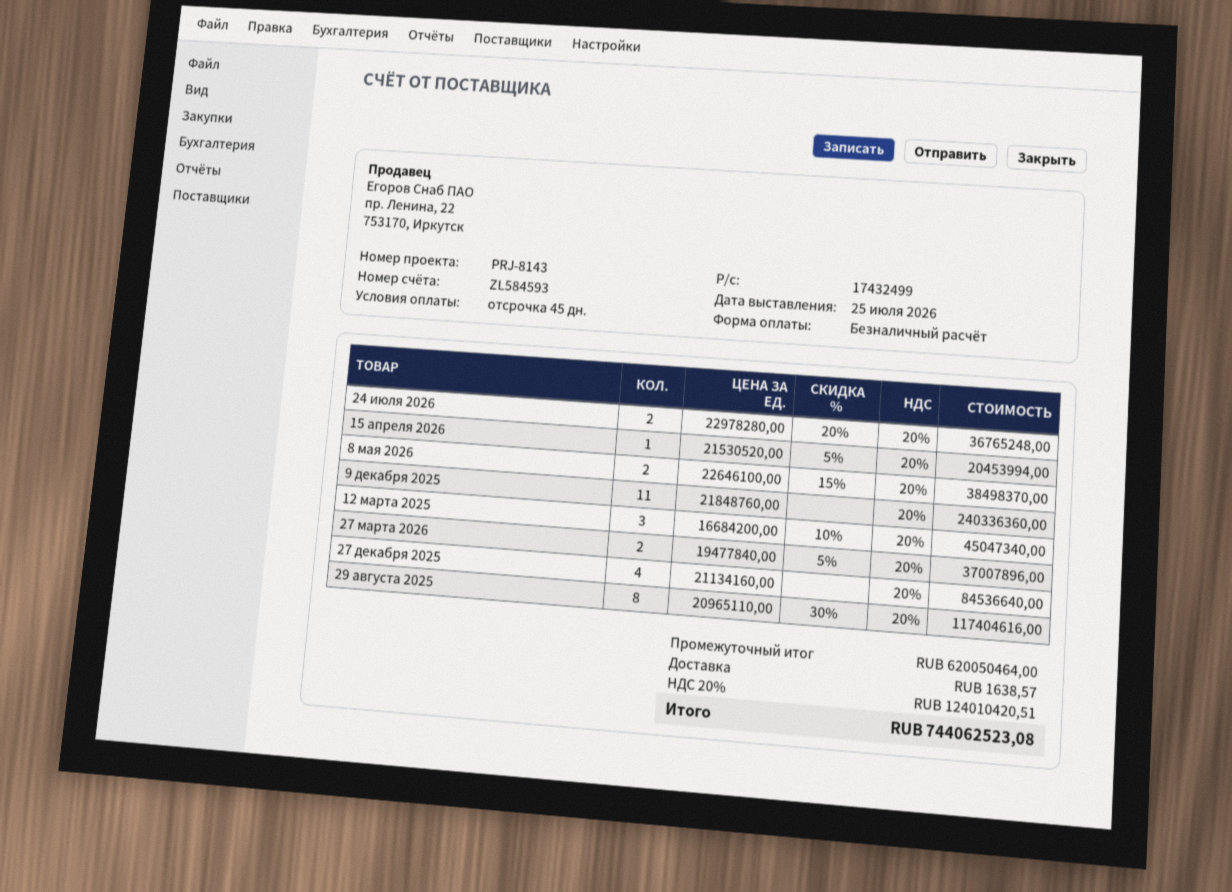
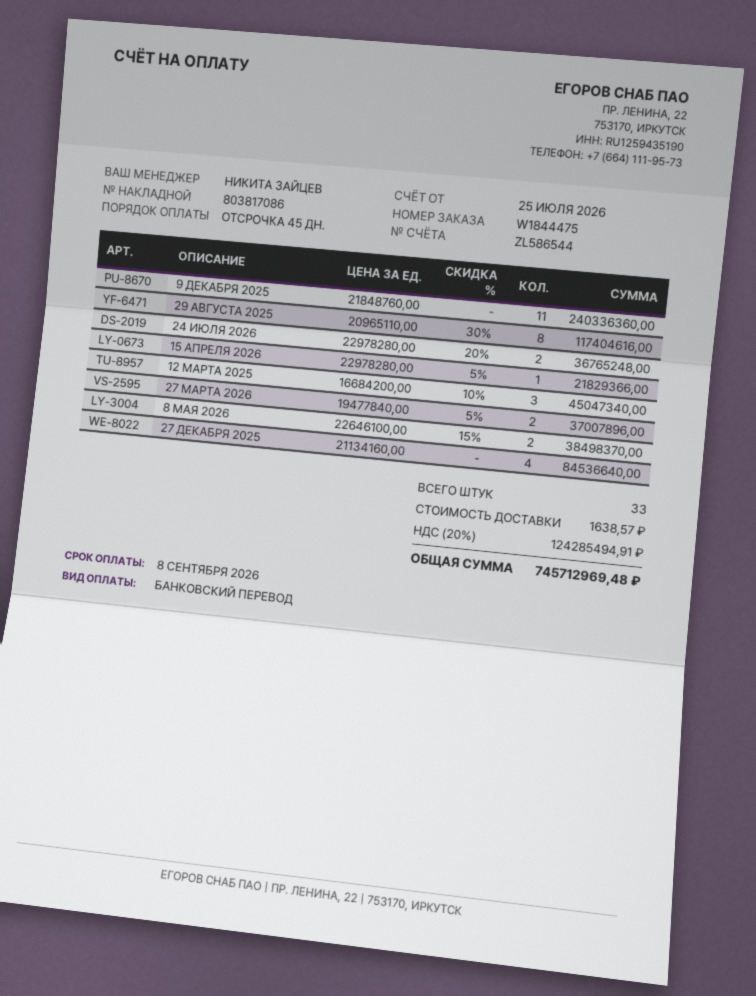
invoice number: ZL584593 -> ZL586544
15 апреля 2026: 1 x 21530520.00 - 5% = 20453994.00 -> 1 x 22978280.00 - 5% = 21829366.00
tax: 20% = 124010420.51 -> 20% = 124285494.91
total: 744062523.08 -> 745712969.48

